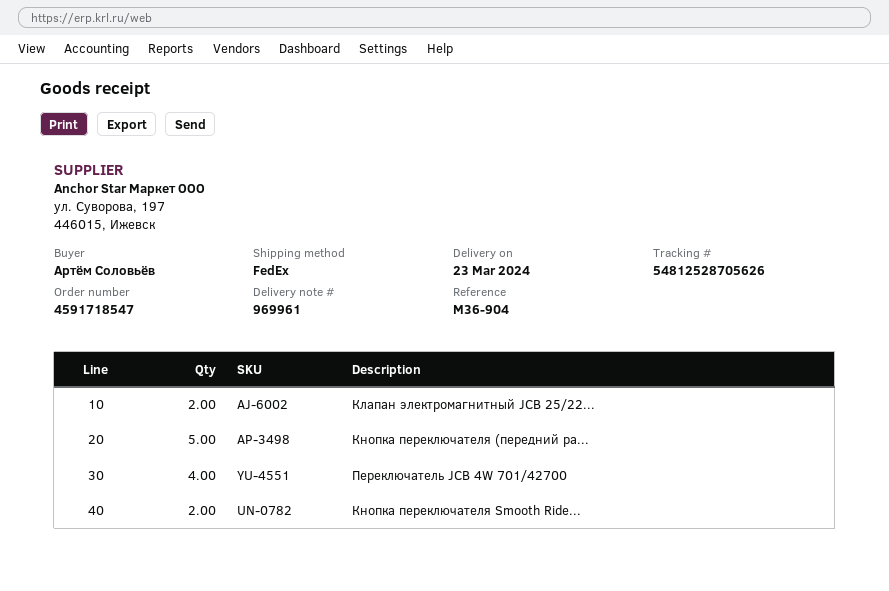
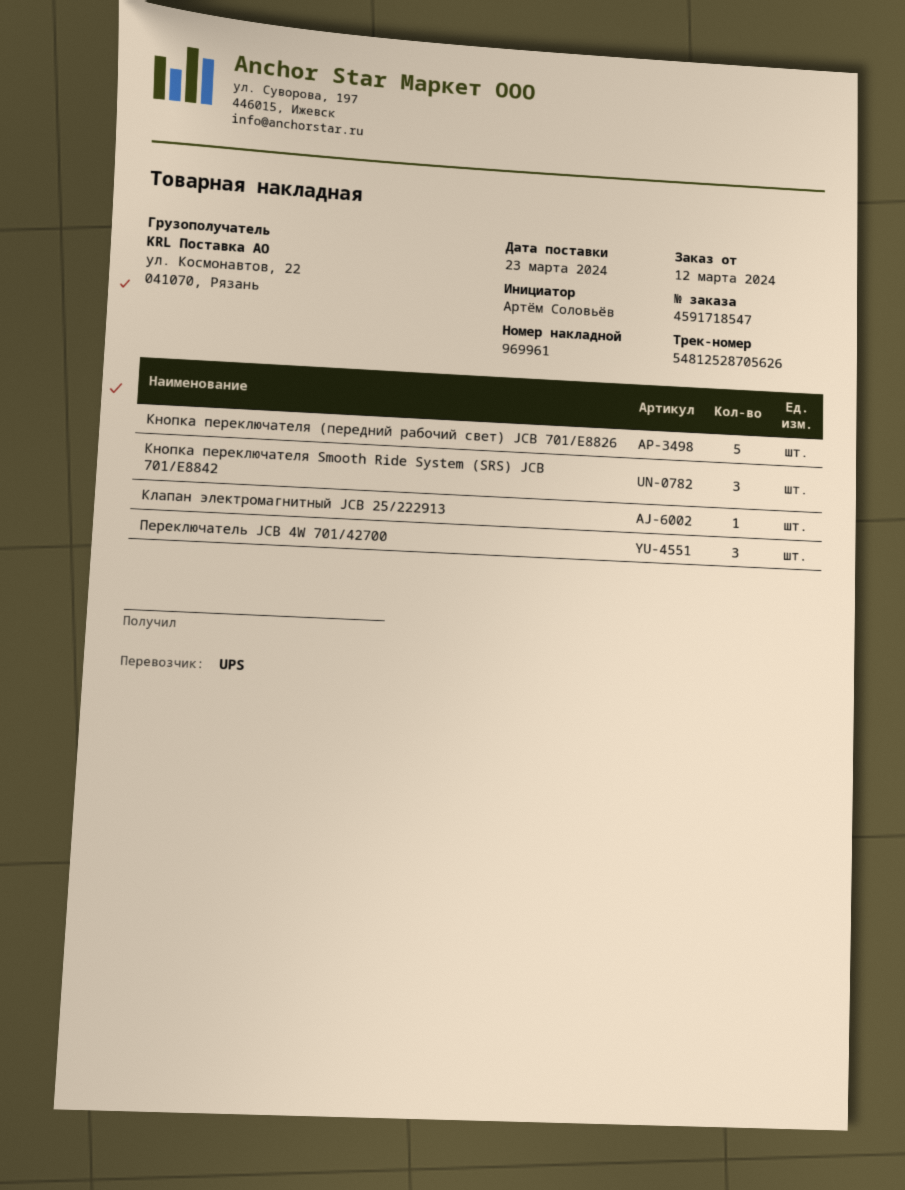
shipping method: FedEx -> UPS
Клапан электромагнитный JCB 25/22...: 2 -> 1
Переключатель JCB 4W 701/42700: 4 -> 3
Кнопка переключателя Smooth Ride...: 2 -> 3

